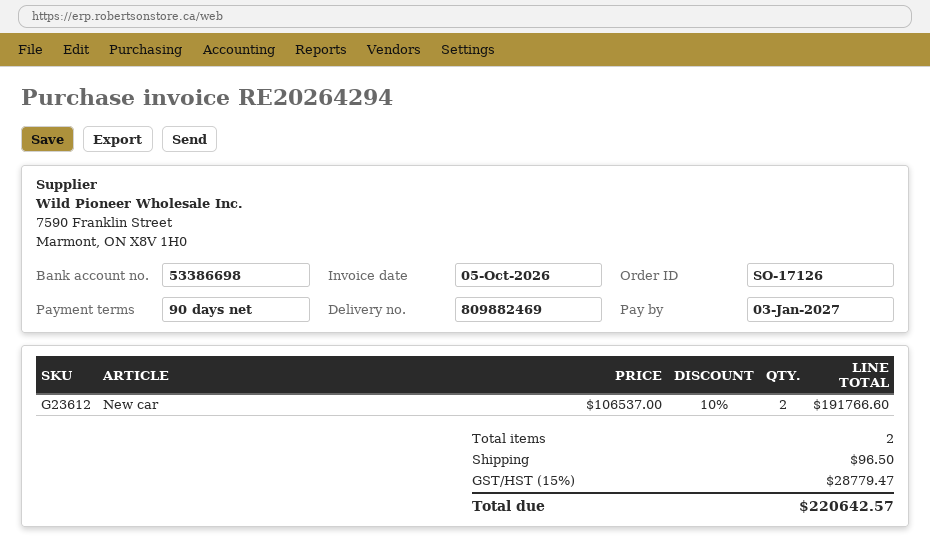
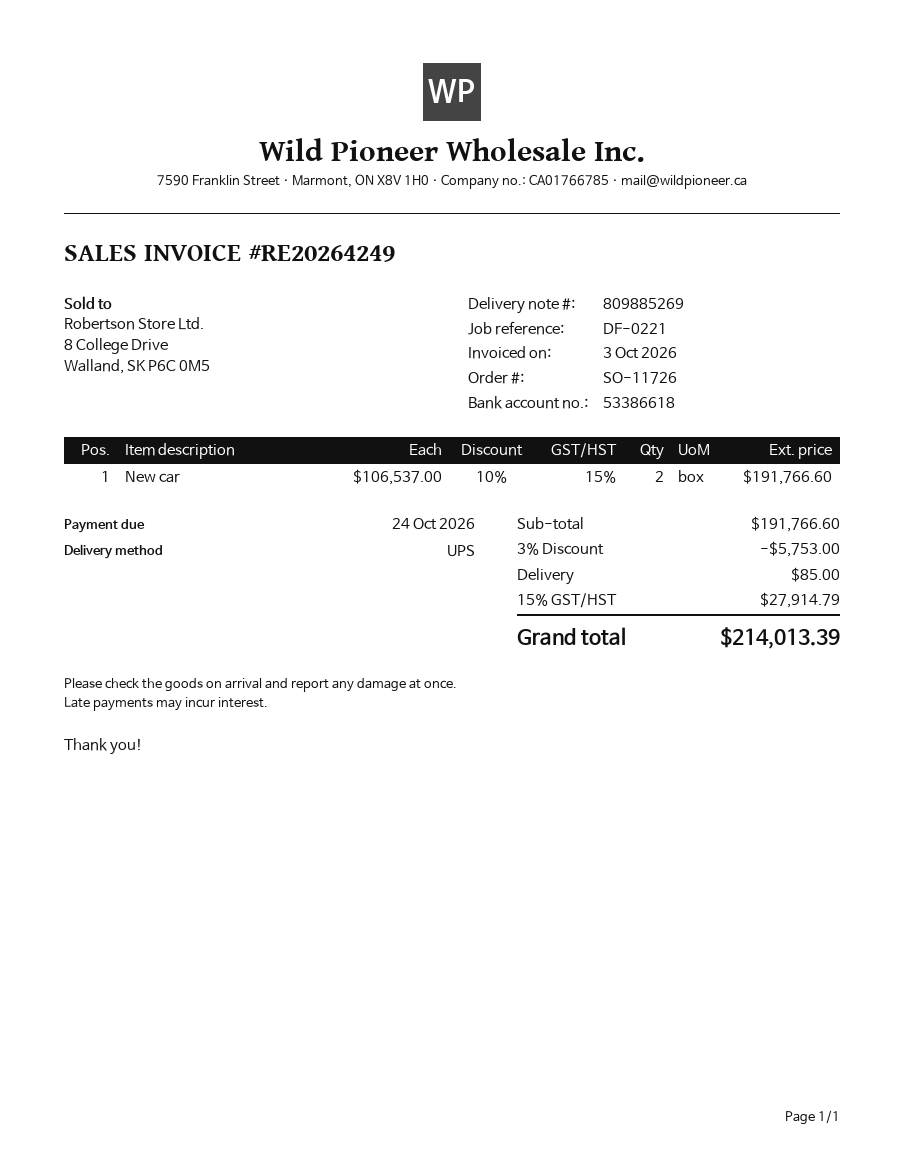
order number: SO-17126 -> SO-11726
delivery note number: 809882469 -> 809885269
invoice number: RE20264294 -> RE20264249
invoice date: 2026-10-05 -> 2026-10-03
due date: 2027-01-03 -> 2026-10-24
bank account: 53386698 -> 53386618
discount: none -> 3% = 5753.00
shipping: 96.50 -> 85.00
tax: 15% = 28779.47 -> 15% = 27914.79
total: 220642.57 -> 214013.39

